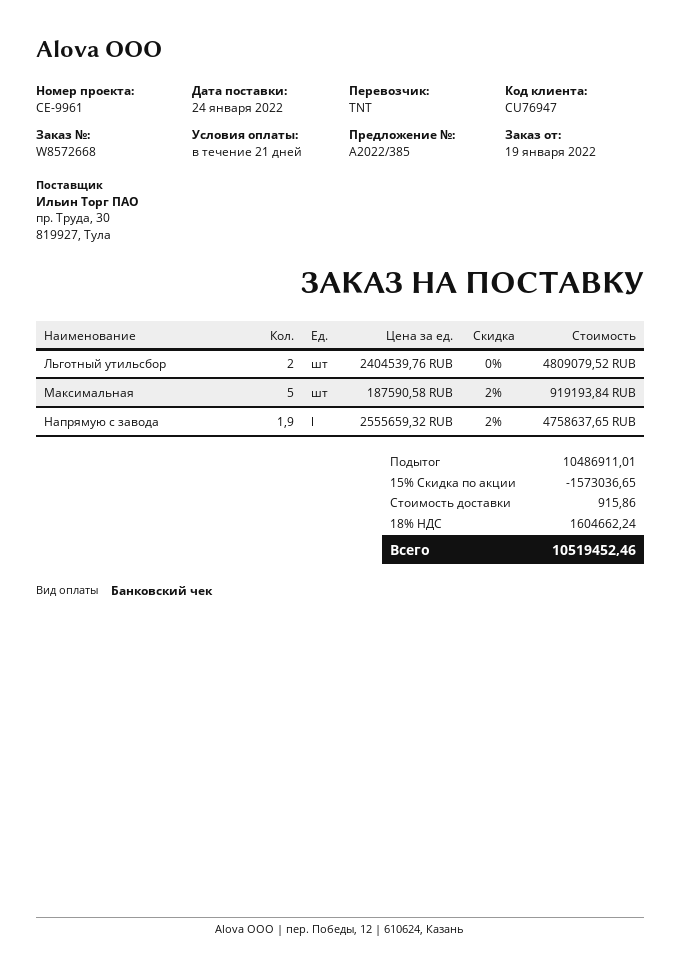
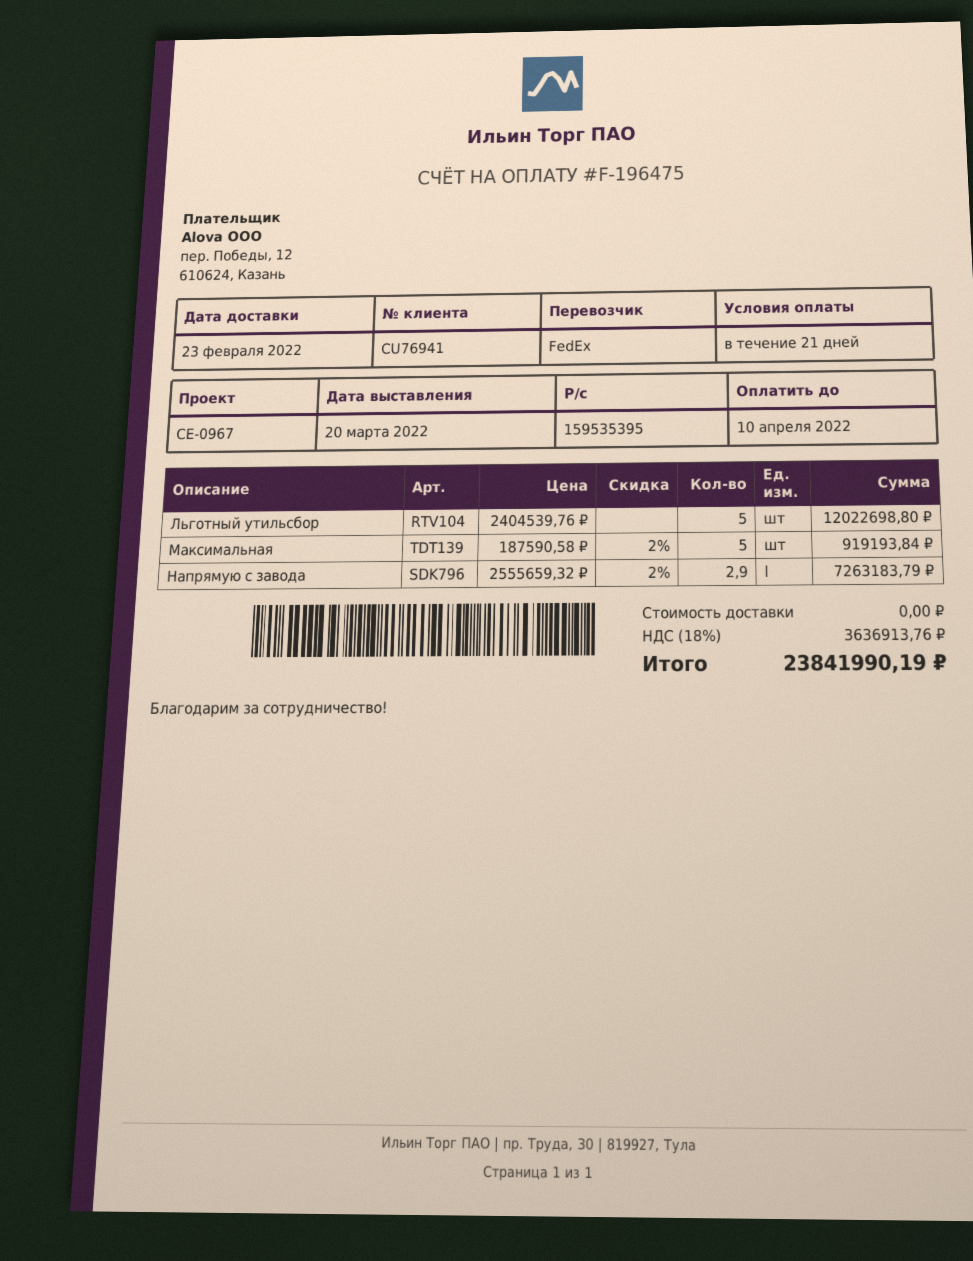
delivery date: 2022-01-24 -> 2022-02-23
customer number: CU76947 -> CU76941
reference: CE-9961 -> CE-0967
shipping method: TNT -> FedEx
Льготный утильсбор: 2 x 2404539.76 = 4809079.52 -> 5 x 2404539.76 = 12022698.80
Напрямую с завода: 1.9 x 2555659.32 - 2% = 4758637.65 -> 2.9 x 2555659.32 - 2% = 7263183.79
discount: 15% = 1573036.65 -> none
shipping: 915.86 -> 0.00
tax: 18% = 1604662.24 -> 18% = 3636913.76
total: 10519452.46 -> 23841990.19

